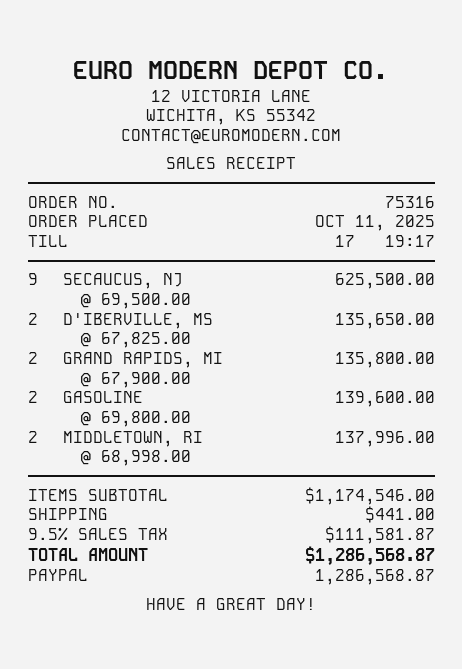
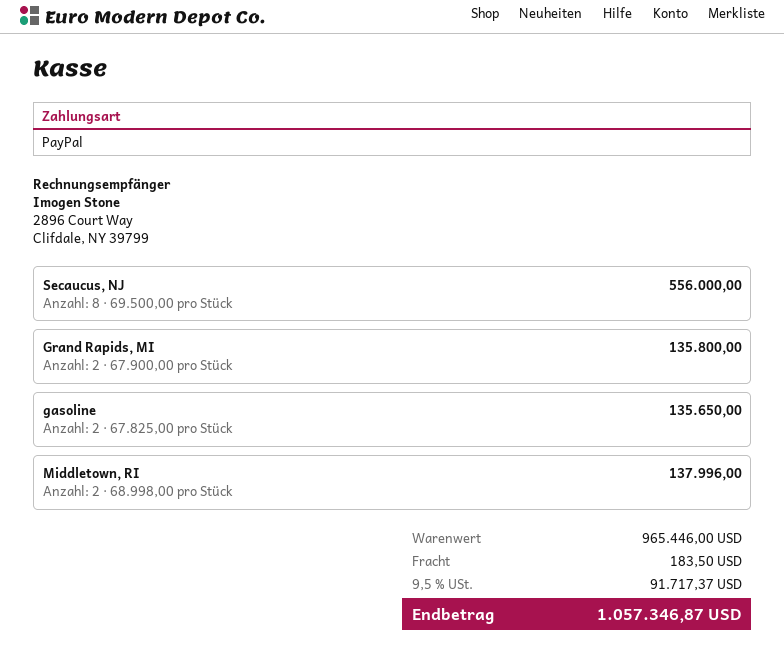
SECAUCUS, NJ: 9 x 69500.00 = 625500.00 -> 8 x 69500.00 = 556000.00
D'IBERVILLE, MS: 2 x 67825.00 = 135650.00 -> none
GASOLINE: 2 x 69800.00 = 139600.00 -> 2 x 67825.00 = 135650.00
subtotal: 1174546.00 -> 965446.00
shipping: 441.00 -> 183.50
tax: 9.5% = 111581.87 -> 9.5% = 91717.37
total: 1286568.87 -> 1057346.87

